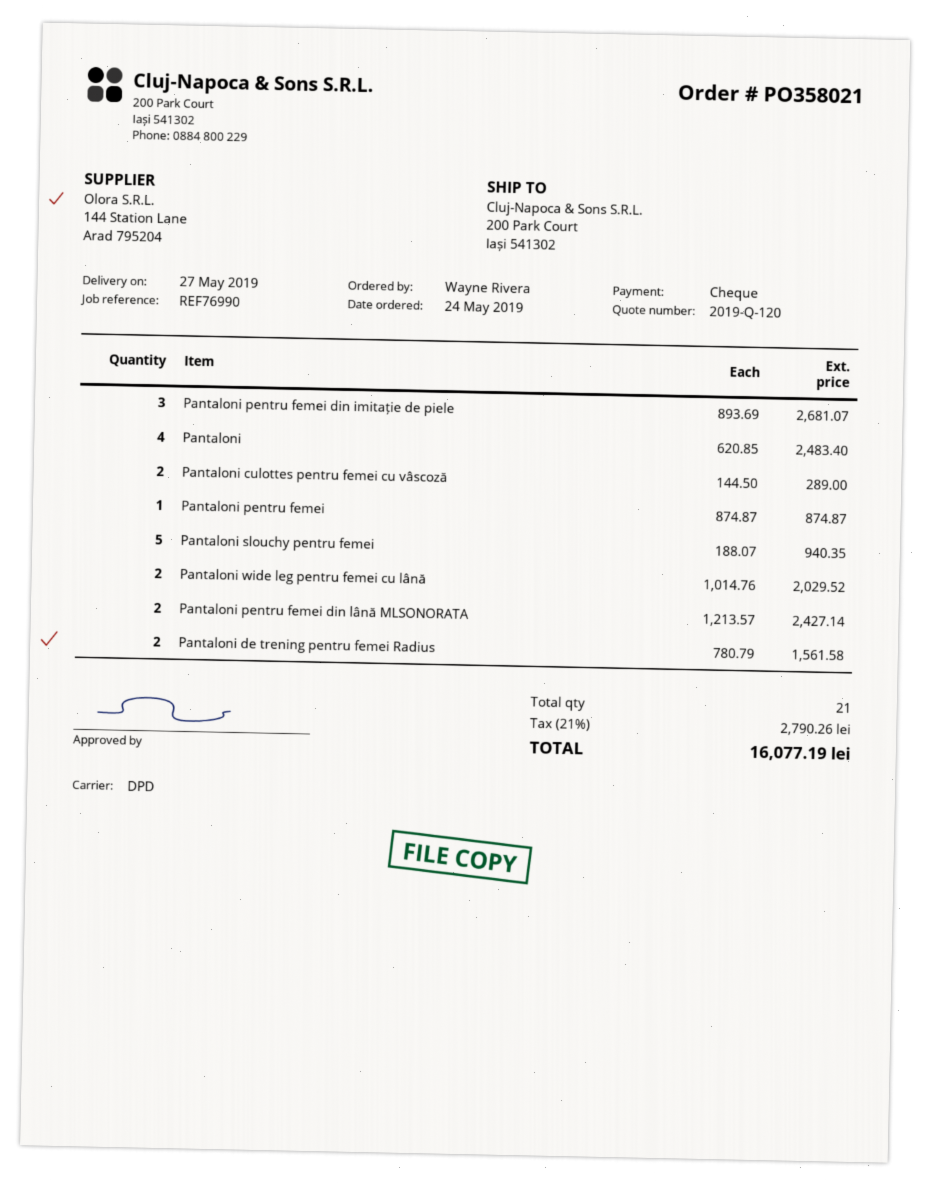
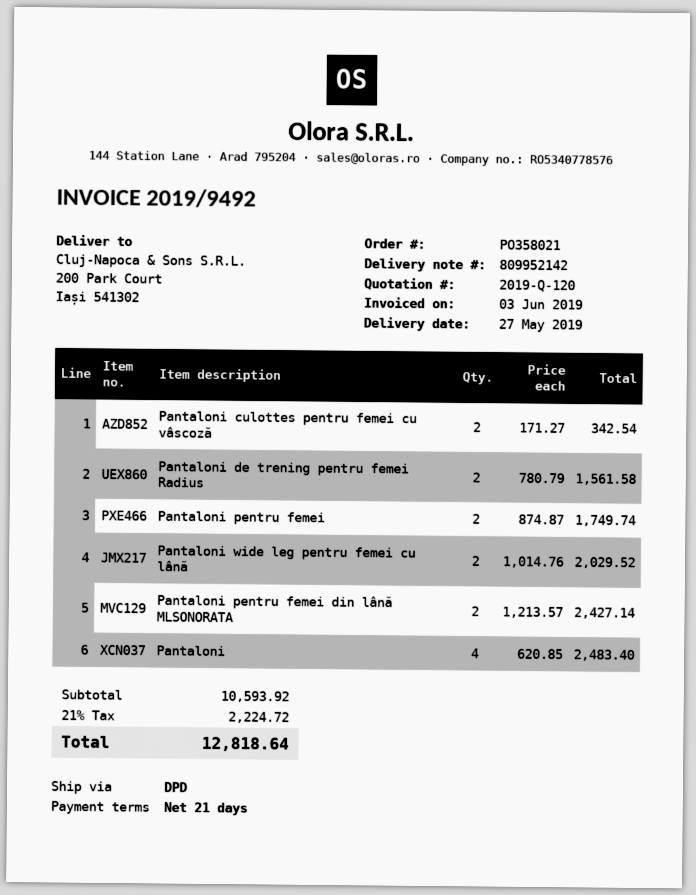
Pantaloni pentru femei din imitație de piele: 3 x 893.69 = 2681.07 -> none
Pantaloni culottes pentru femei cu vâscoză: 2 x 144.50 = 289.00 -> 2 x 171.27 = 342.54
Pantaloni pentru femei: 1 x 874.87 = 874.87 -> 2 x 874.87 = 1749.74
Pantaloni slouchy pentru femei: 5 x 188.07 = 940.35 -> none
tax: 21% = 2790.26 -> 21% = 2224.72
total: 16077.19 -> 12818.64

